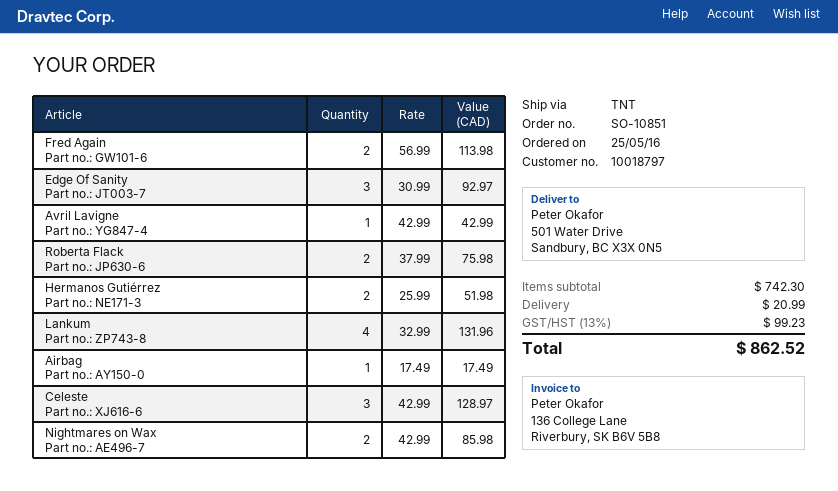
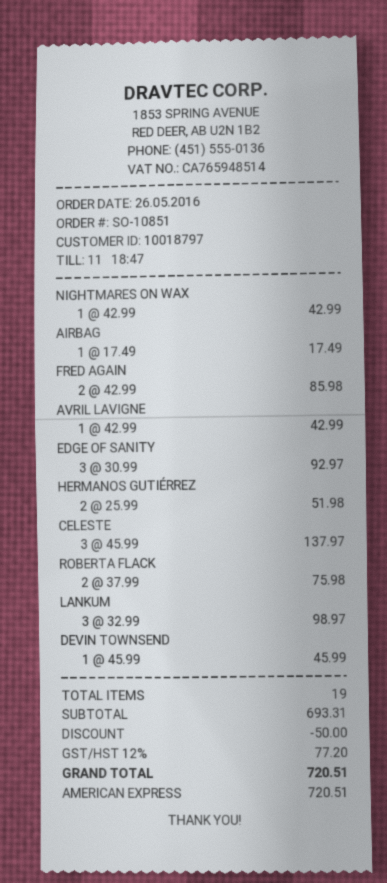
order date: 2016-05-25 -> 2016-05-26
Fred Again: 2 x 56.99 = 113.98 -> 2 x 42.99 = 85.98
Lankum: 4 x 32.99 = 131.96 -> 3 x 32.99 = 98.97
Celeste: 3 x 42.99 = 128.97 -> 3 x 45.99 = 137.97
Nightmares on Wax: 2 x 42.99 = 85.98 -> 1 x 42.99 = 42.99
DEVIN TOWNSEND: none -> 1 x 45.99 = 45.99
subtotal: 742.30 -> 693.31
discount: none -> 50.00
shipping: 20.99 -> none
tax: 13% = 99.23 -> 12% = 77.20
total: 862.52 -> 720.51

